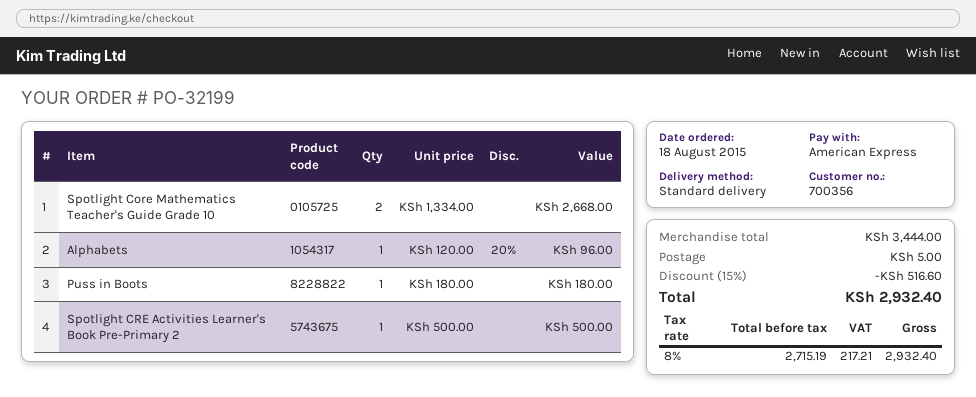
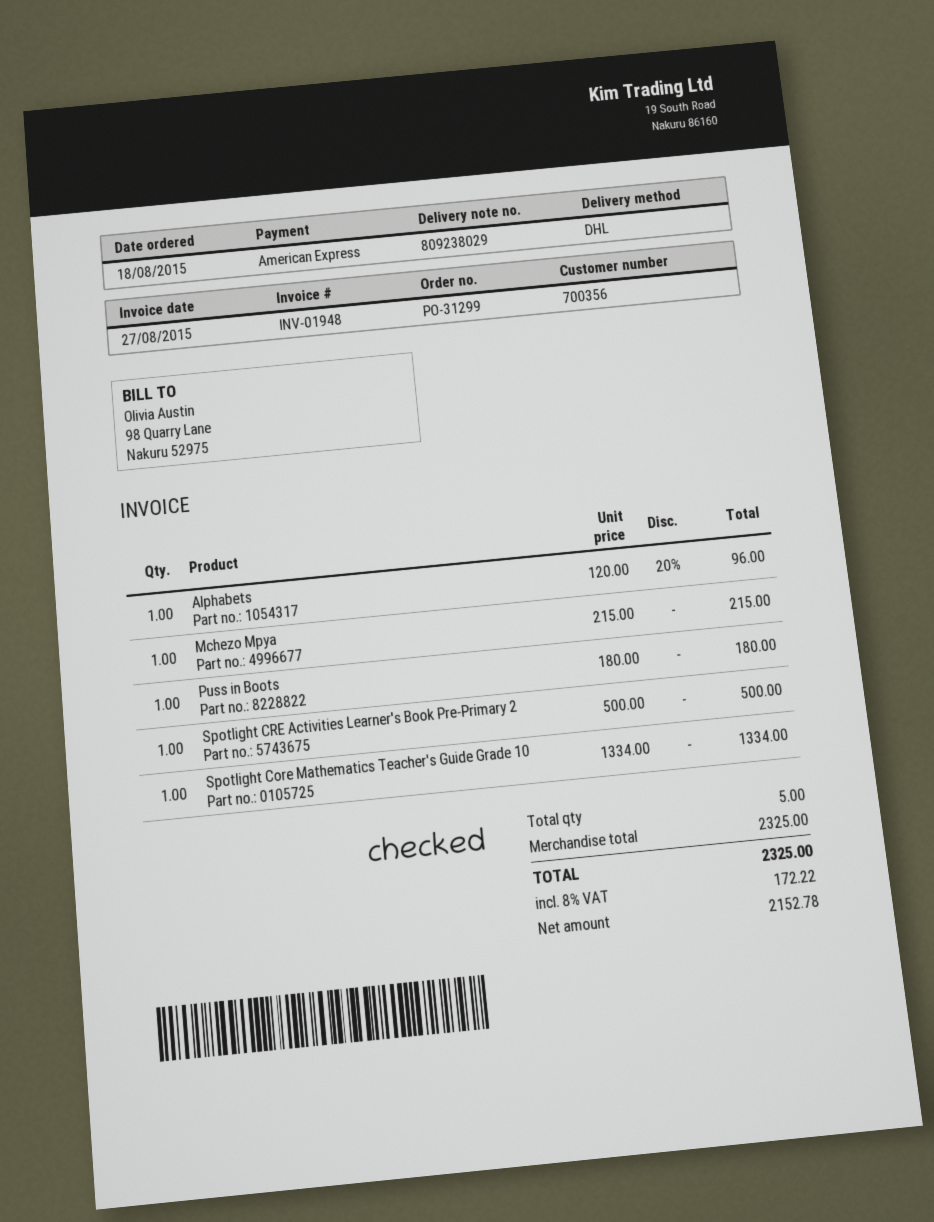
order number: PO-32199 -> PO-31299
shipping method: standard -> DHL
Spotlight Core Mathematics Teacher's Guide Grade 10: 2 x 1334.00 = 2668.00 -> 1 x 1334.00 = 1334.00
Mchezo Mpya: none -> 1 x 215.00 = 215.00
subtotal: 3444.00 -> 2325.00
discount: 15% = 516.60 -> none
shipping: 5.00 -> none
net: 2715.19 -> 2152.78
tax: 8% = 217.21 -> 8% = 172.22
total: 2932.40 -> 2325.00

